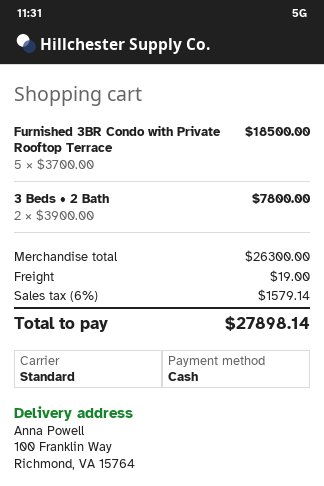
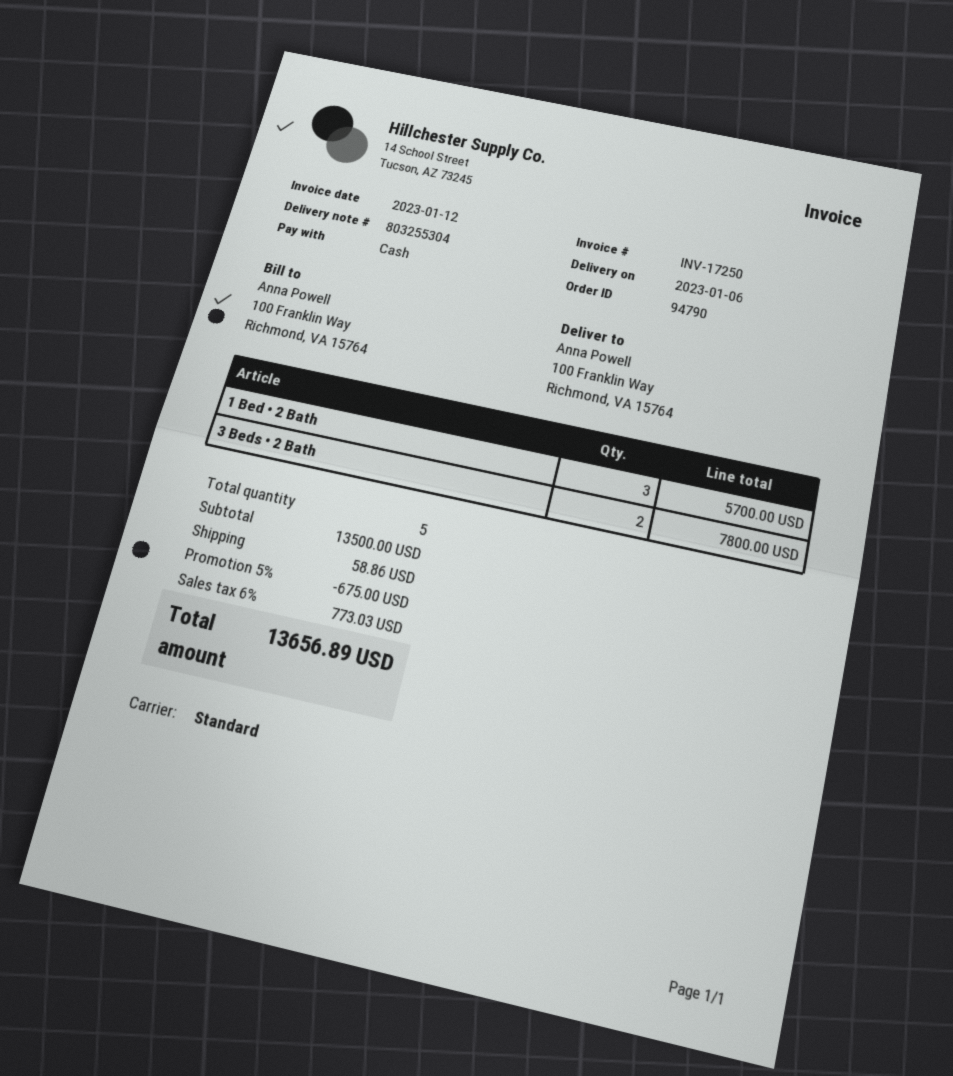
Furnished 3BR Condo with Private Rooftop Terrace: 5 for 18500.00 -> none
1 Bed • 2 Bath: none -> 3 for 5700.00
subtotal: 26300.00 -> 13500.00
discount: none -> 5% = 675.00
shipping: 19.00 -> 58.86
tax: 6% = 1579.14 -> 6% = 773.03
total: 27898.14 -> 13656.89

